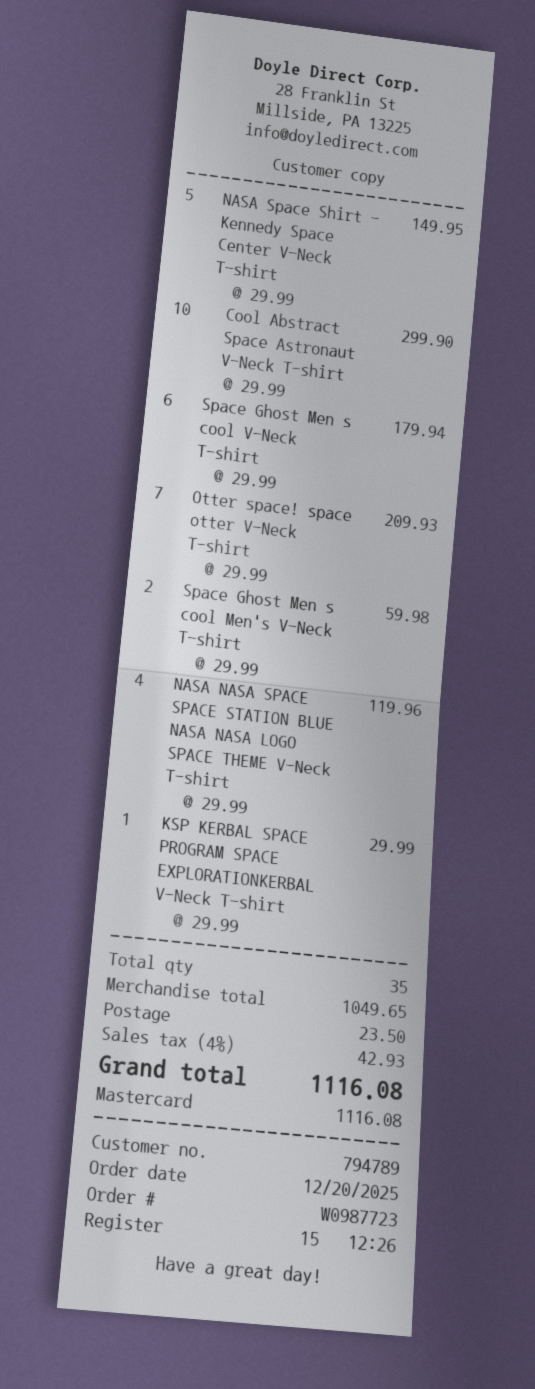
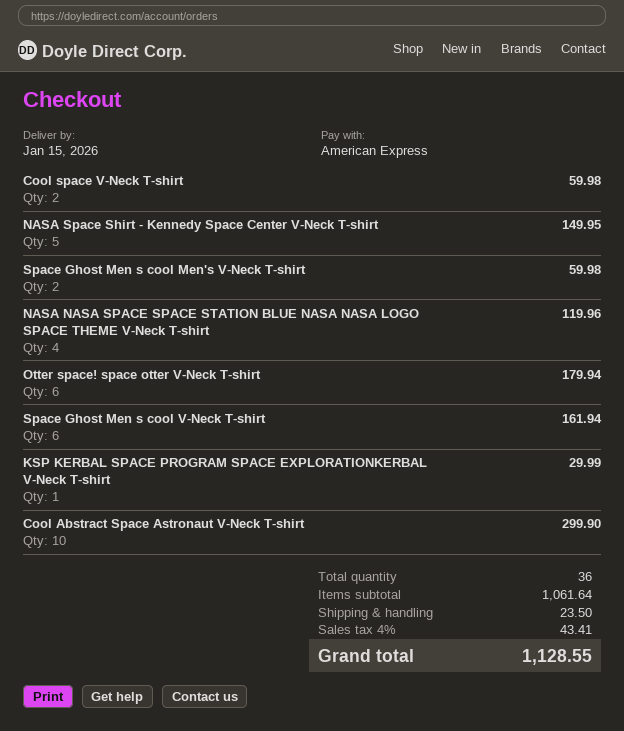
payment method: Mastercard -> American Express
Space Ghost Men s cool V-Neck T-shirt: 6 for 179.94 -> 6 for 161.94
Otter space! space otter V-Neck T-shirt: 7 for 209.93 -> 6 for 179.94
Cool space V-Neck T-shirt: none -> 2 for 59.98
total quantity: 35 -> 36
subtotal: 1049.65 -> 1061.64
tax: 4% = 42.93 -> 4% = 43.41
total: 1116.08 -> 1128.55

